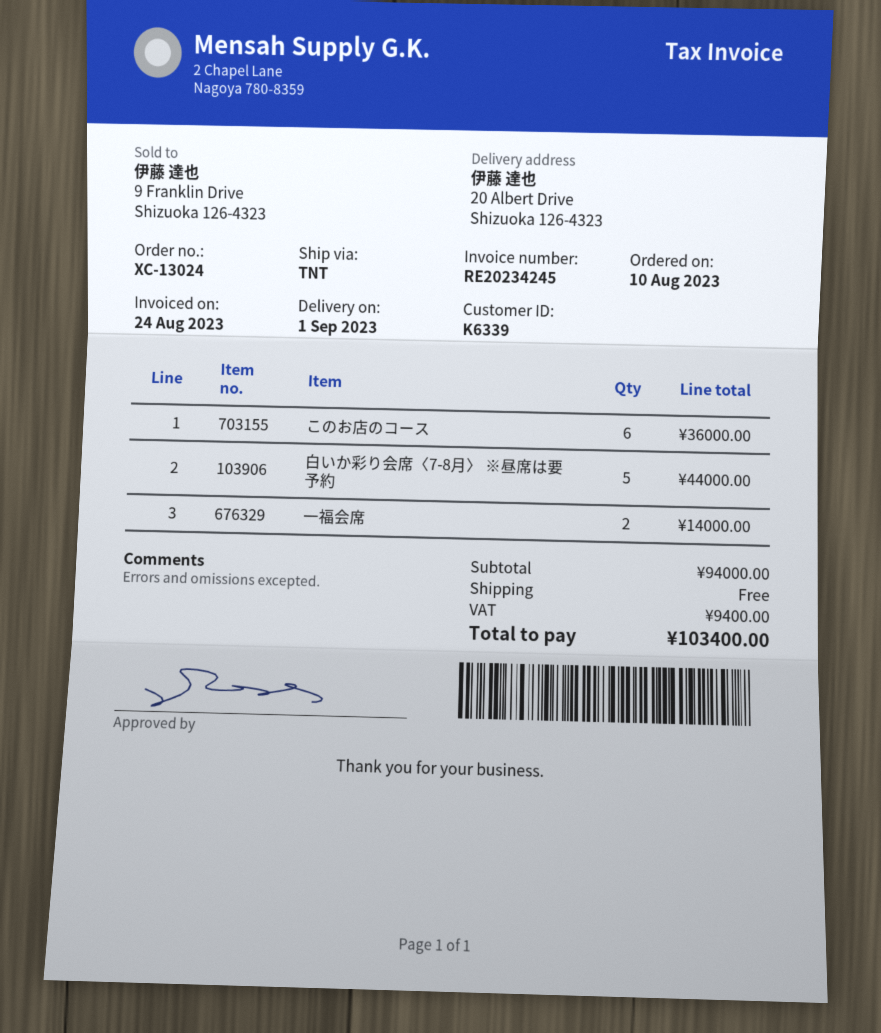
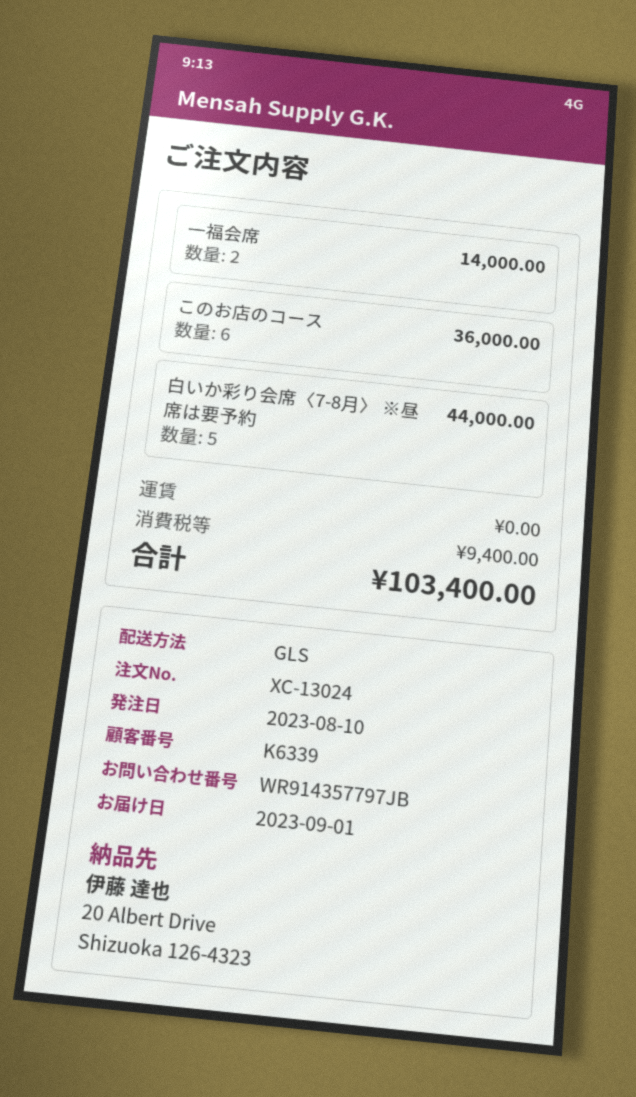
shipping method: TNT -> GLS

